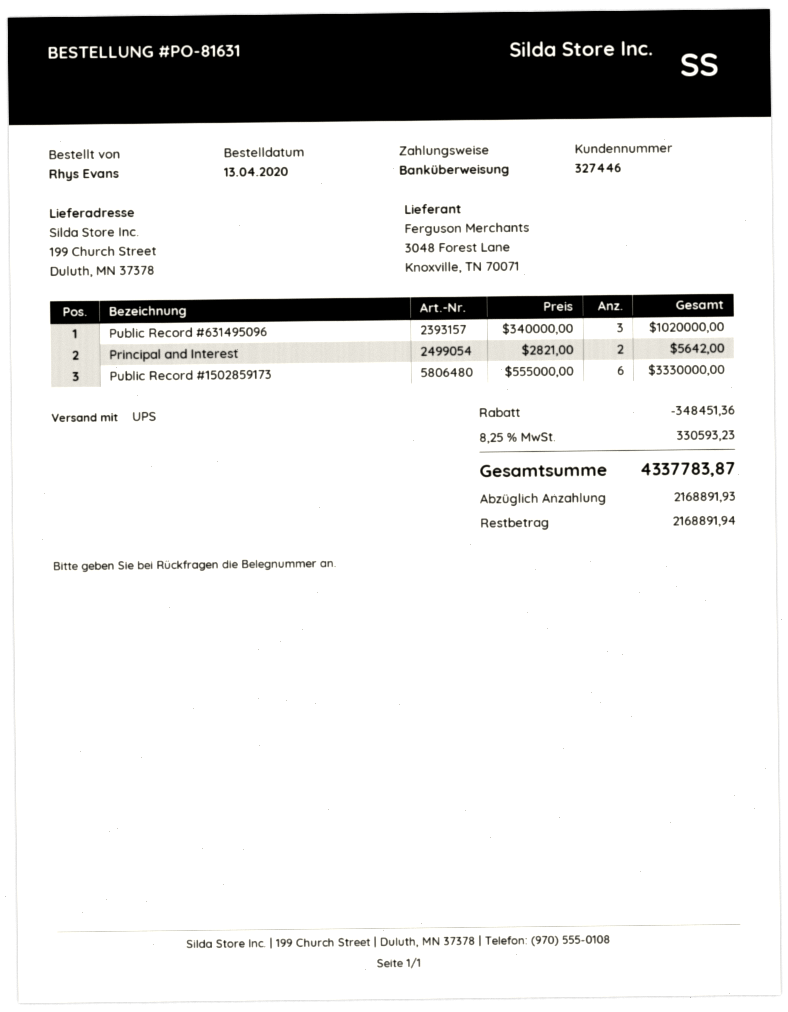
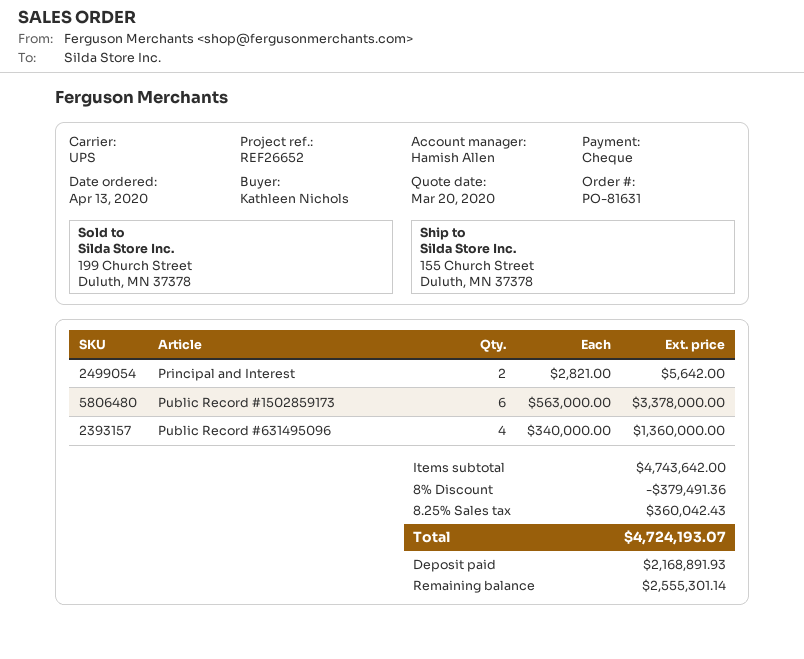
ordered by: Rhys Evans -> Kathleen Nichols
payment method: bank transfer -> cheque
ship to: 199 Church Street, Duluth, MN 37378 -> 155 Church Street, Duluth, MN 37378
Public Record #631495096: 3 x 340000.00 = 1020000.00 -> 4 x 340000.00 = 1360000.00
Public Record #1502859173: 6 x 555000.00 = 3330000.00 -> 6 x 563000.00 = 3378000.00
discount: 348451.36 -> 379491.36
tax: 8.25% = 330593.23 -> 8.25% = 360042.43
total: 4337783.87 -> 4724193.07
balance: 2168891.94 -> 2555301.14

